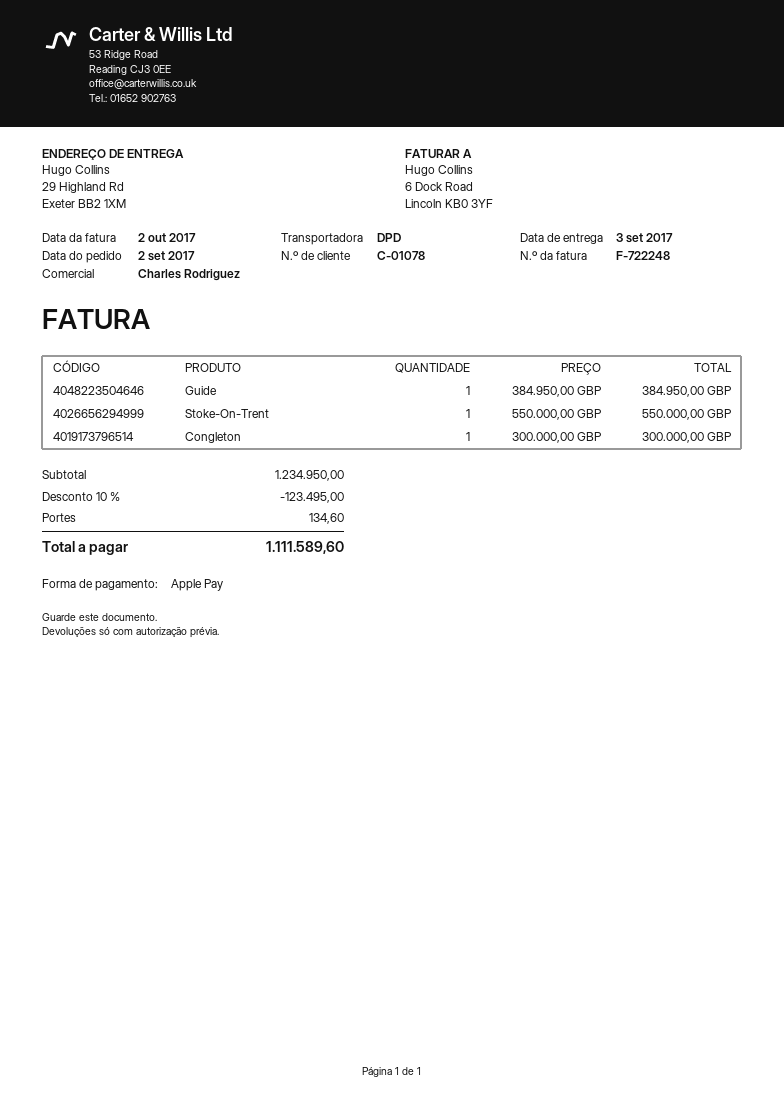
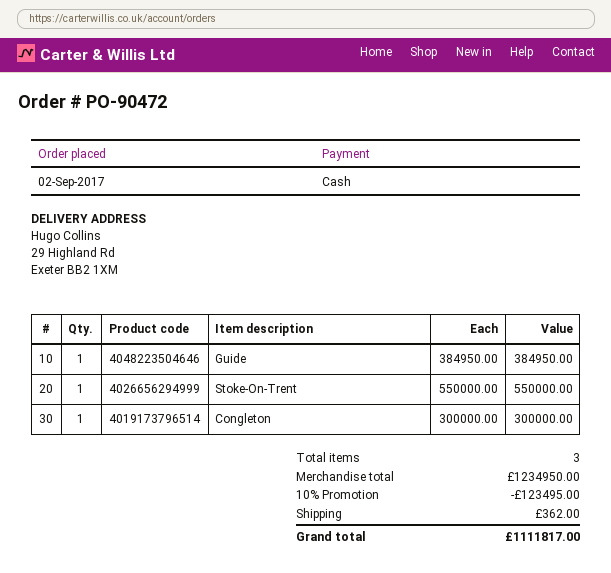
payment method: Apple Pay -> cash
shipping: 134.60 -> 362.00
total: 1111589.60 -> 1111817.00

